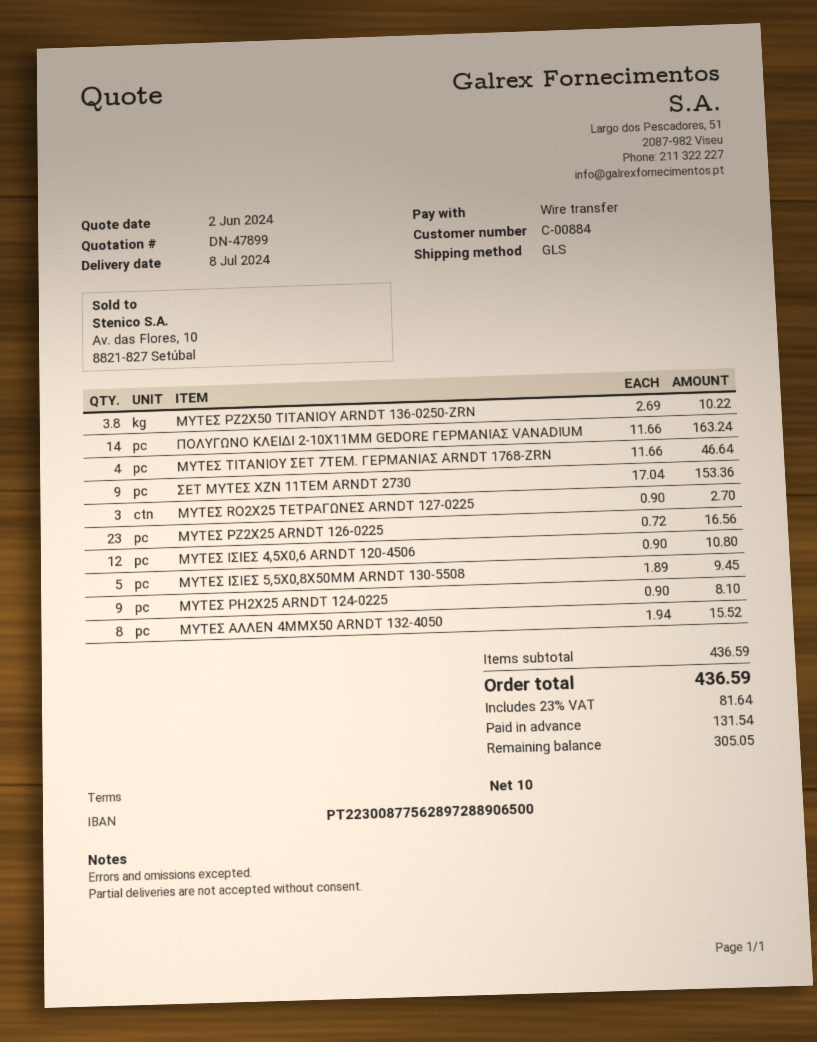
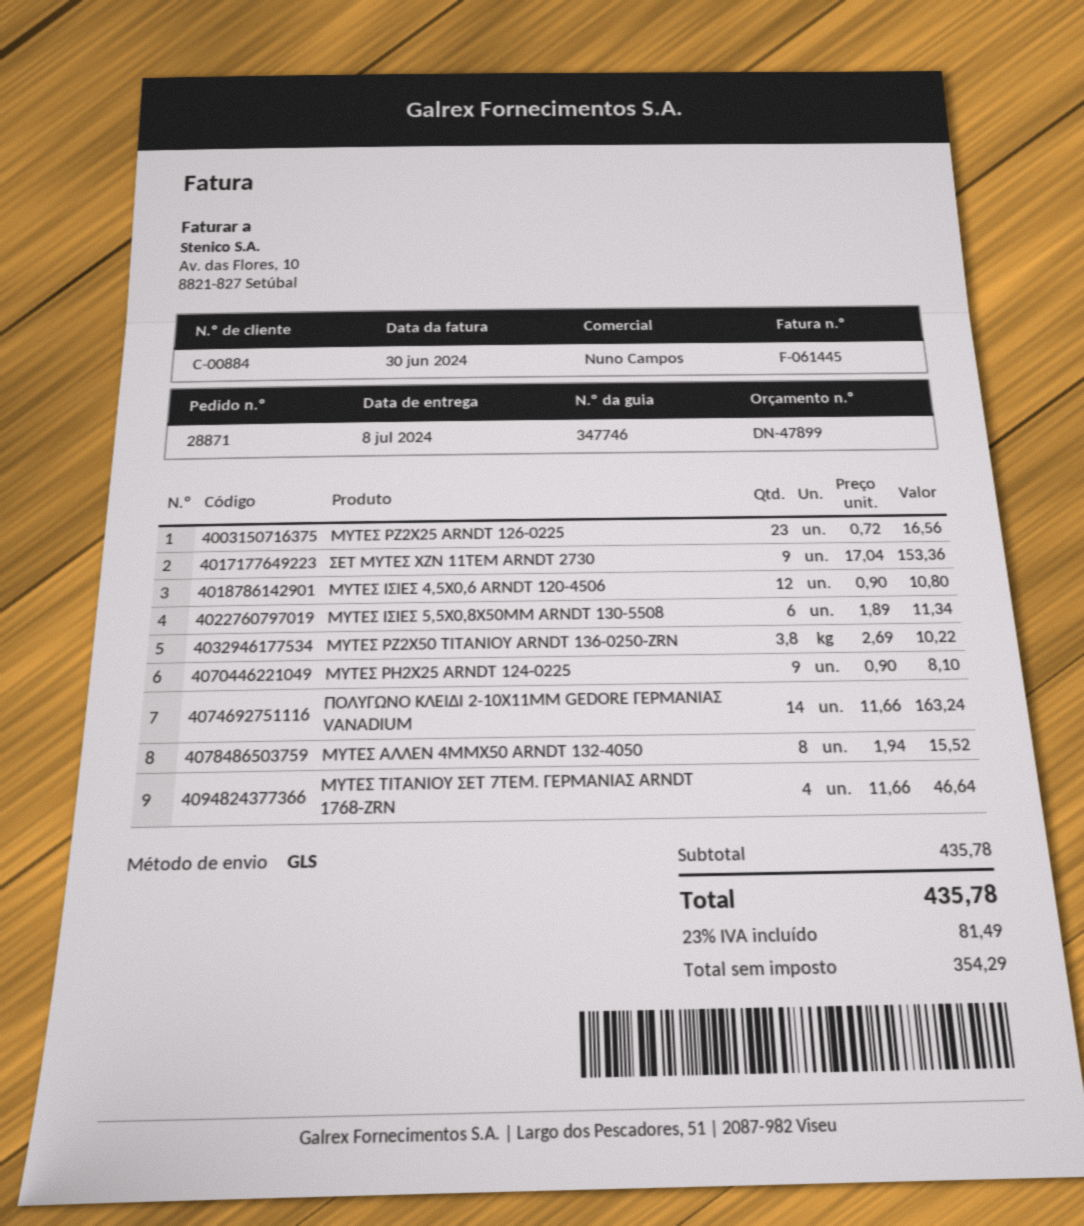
ΜΥΤΕΣ RO2X25 ΤΕΤΡΑΓΩΝΕΣ ARNDT 127-0225: 3 x 0.90 = 2.70 -> none
ΜΥΤΕΣ ΙΣΙΕΣ 5,5X0,8X50MM ARNDT 130-5508: 5 x 1.89 = 9.45 -> 6 x 1.89 = 11.34
subtotal: 436.59 -> 435.78
tax: 23% = 81.64 -> 23% = 81.49
total: 436.59 -> 435.78

